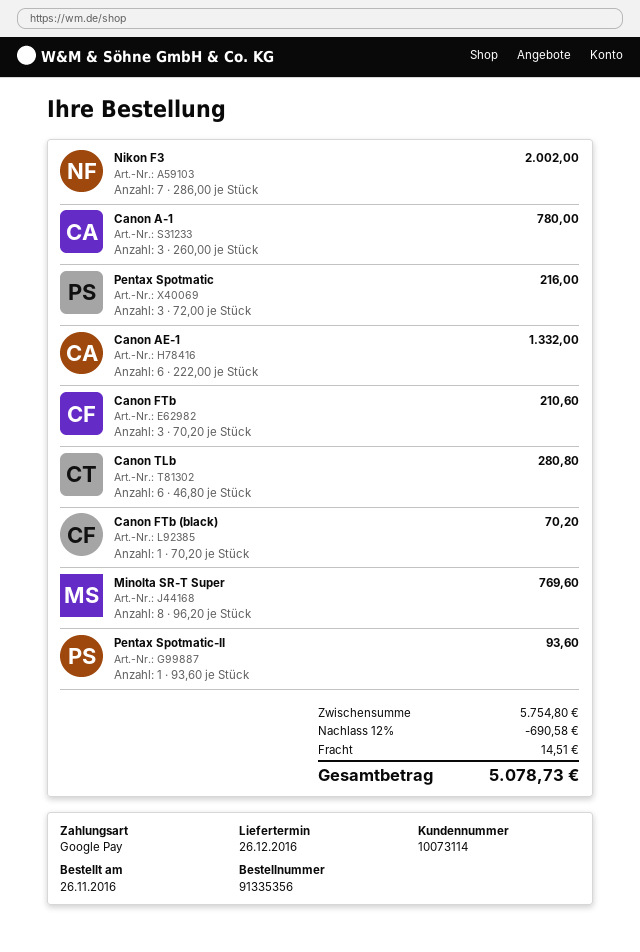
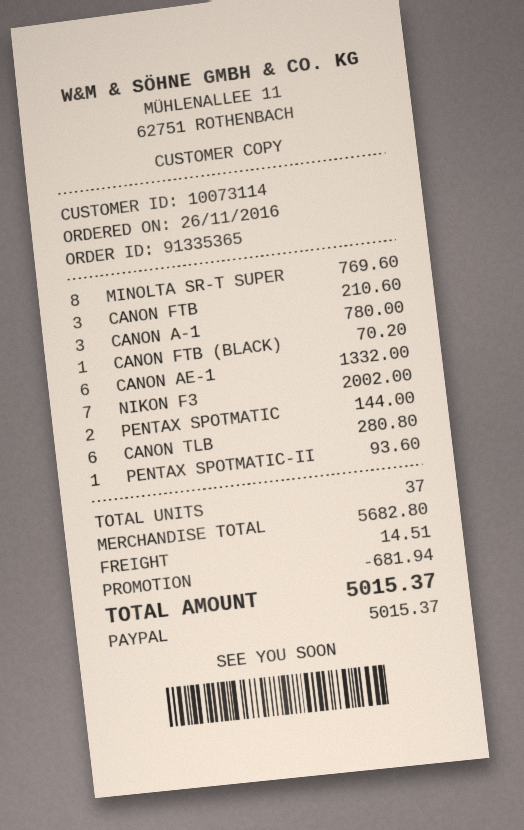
order number: 91335356 -> 91335365
payment method: Google Pay -> PayPal
Pentax Spotmatic: 3 for 216.00 -> 2 for 144.00
subtotal: 5754.80 -> 5682.80
discount: 690.58 -> 681.94
total: 5078.73 -> 5015.37

